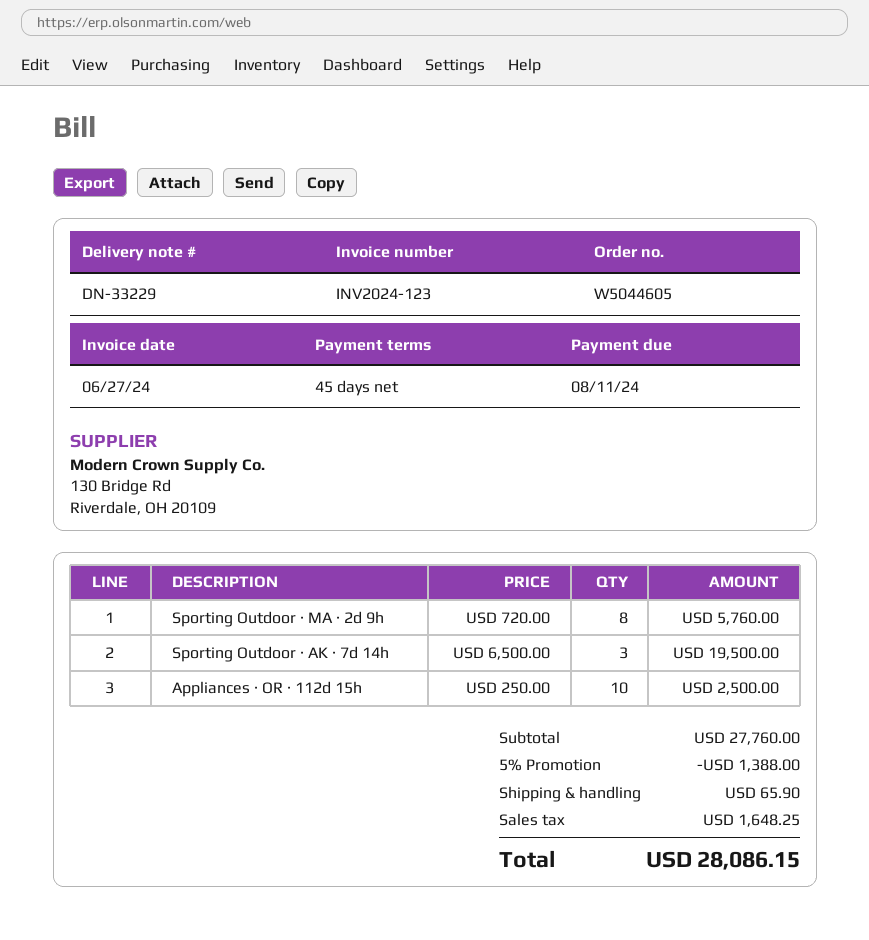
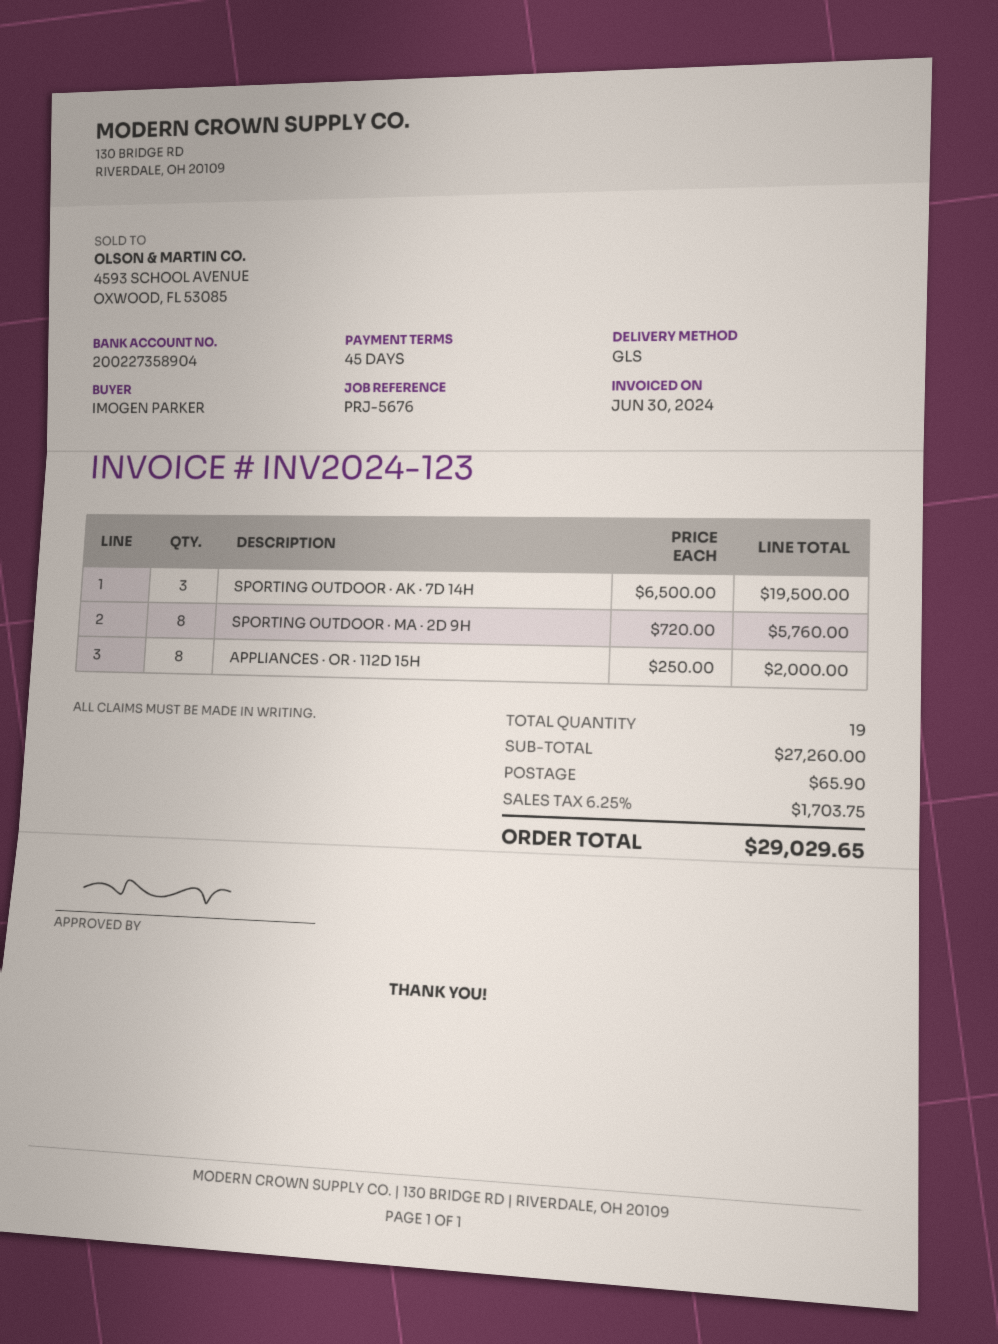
invoice date: 2024-06-27 -> 2024-06-30
Appliances · OR · 112d 15h: 10 x 250.00 = 2500.00 -> 8 x 250.00 = 2000.00
subtotal: 27760.00 -> 27260.00
discount: 5% = 1388.00 -> none
tax: 1648.25 -> 1703.75
total: 28086.15 -> 29029.65

